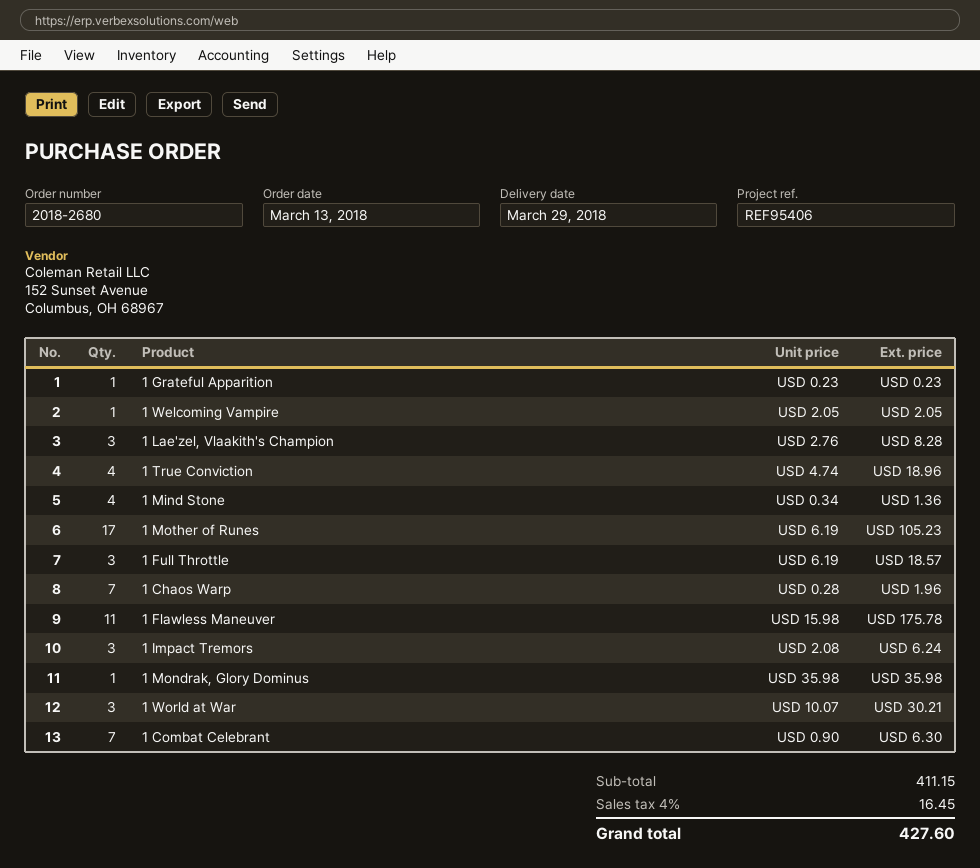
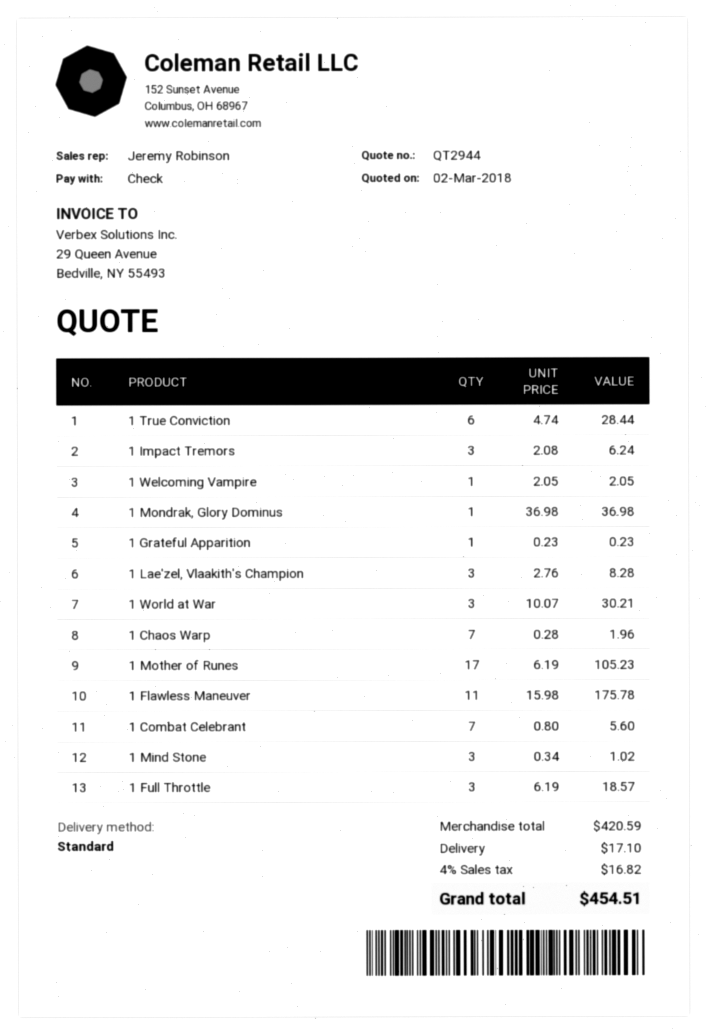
1 True Conviction: 4 x 4.74 = 18.96 -> 6 x 4.74 = 28.44
1 Mind Stone: 4 x 0.34 = 1.36 -> 3 x 0.34 = 1.02
1 Mondrak, Glory Dominus: 1 x 35.98 = 35.98 -> 1 x 36.98 = 36.98
1 Combat Celebrant: 7 x 0.90 = 6.30 -> 7 x 0.80 = 5.60
subtotal: 411.15 -> 420.59
shipping: none -> 17.10
tax: 4% = 16.45 -> 4% = 16.82
total: 427.60 -> 454.51

